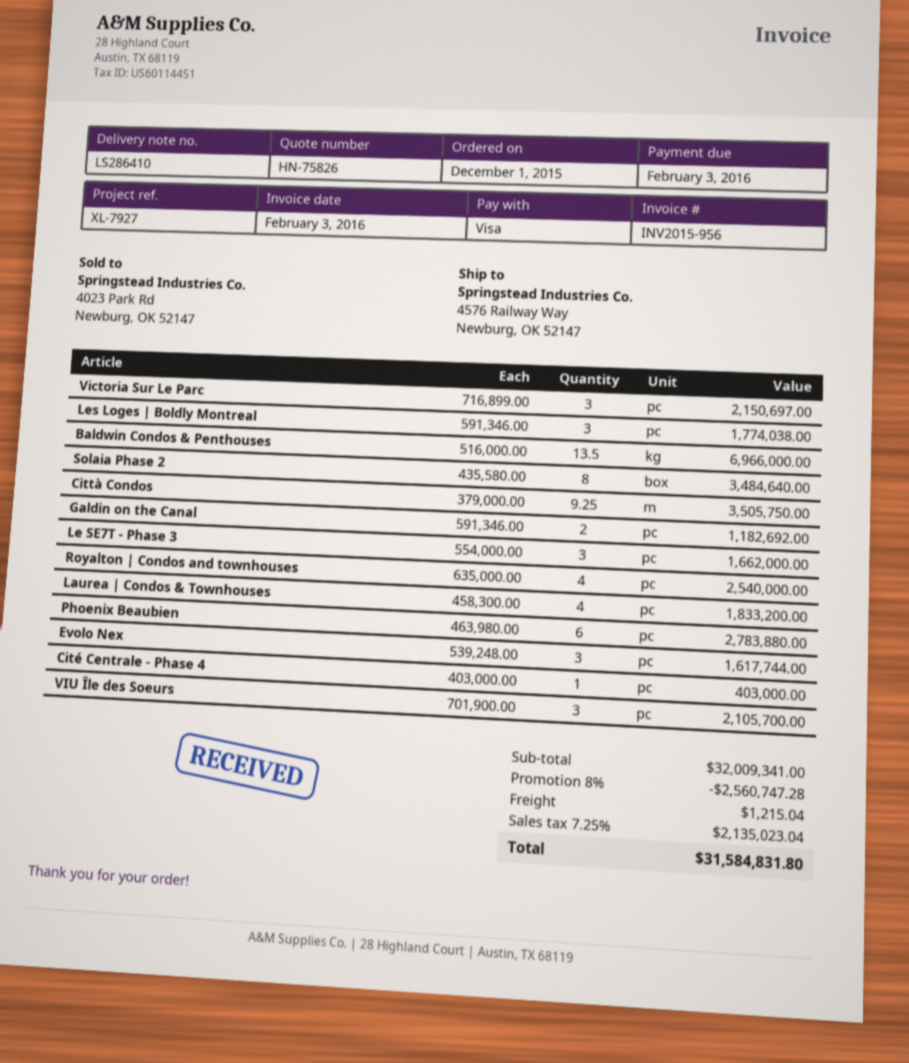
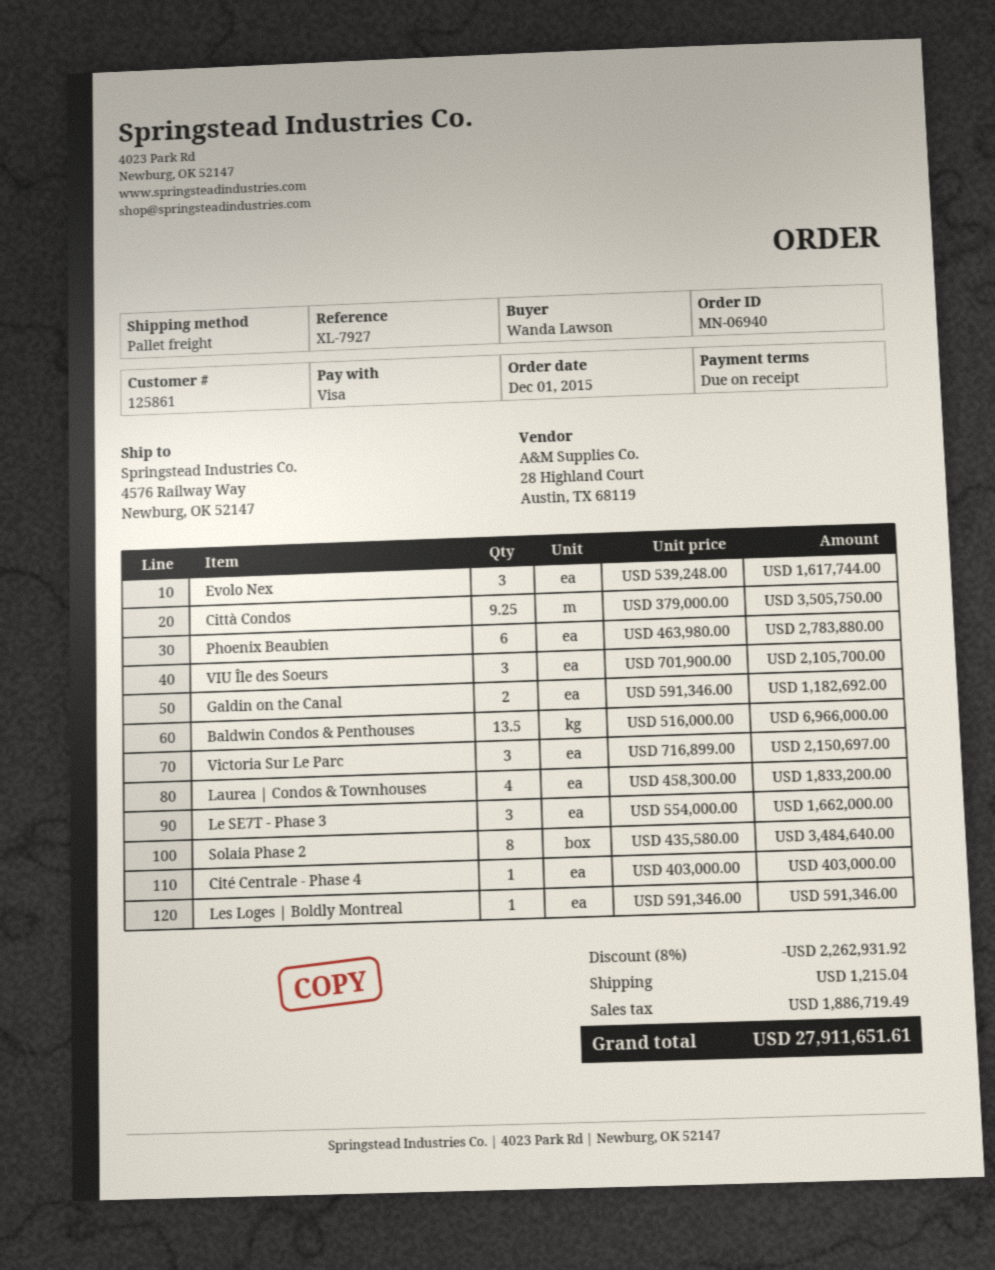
Les Loges | Boldly Montreal: 3 x 591346.00 = 1774038.00 -> 1 x 591346.00 = 591346.00
Royalton | Condos and townhouses: 4 x 635000.00 = 2540000.00 -> none
discount: 8% = 2560747.28 -> 8% = 2262931.92
tax: 2135023.04 -> 1886719.49
total: 31584831.80 -> 27911651.61

